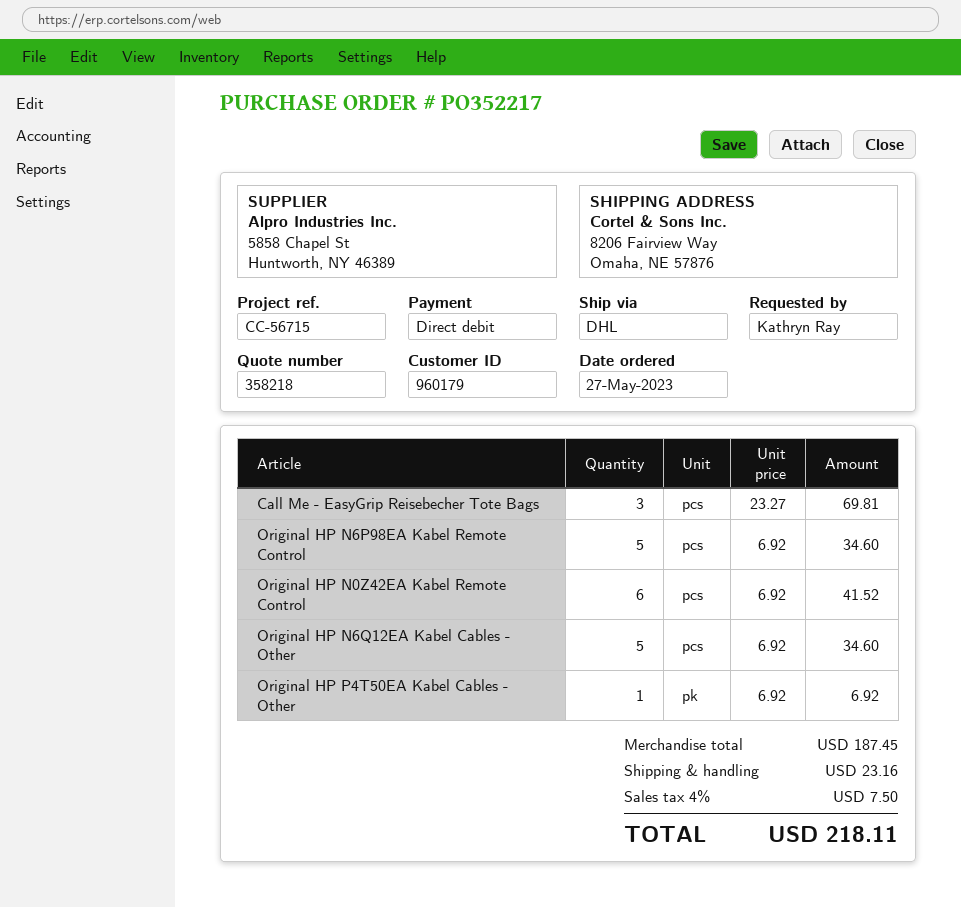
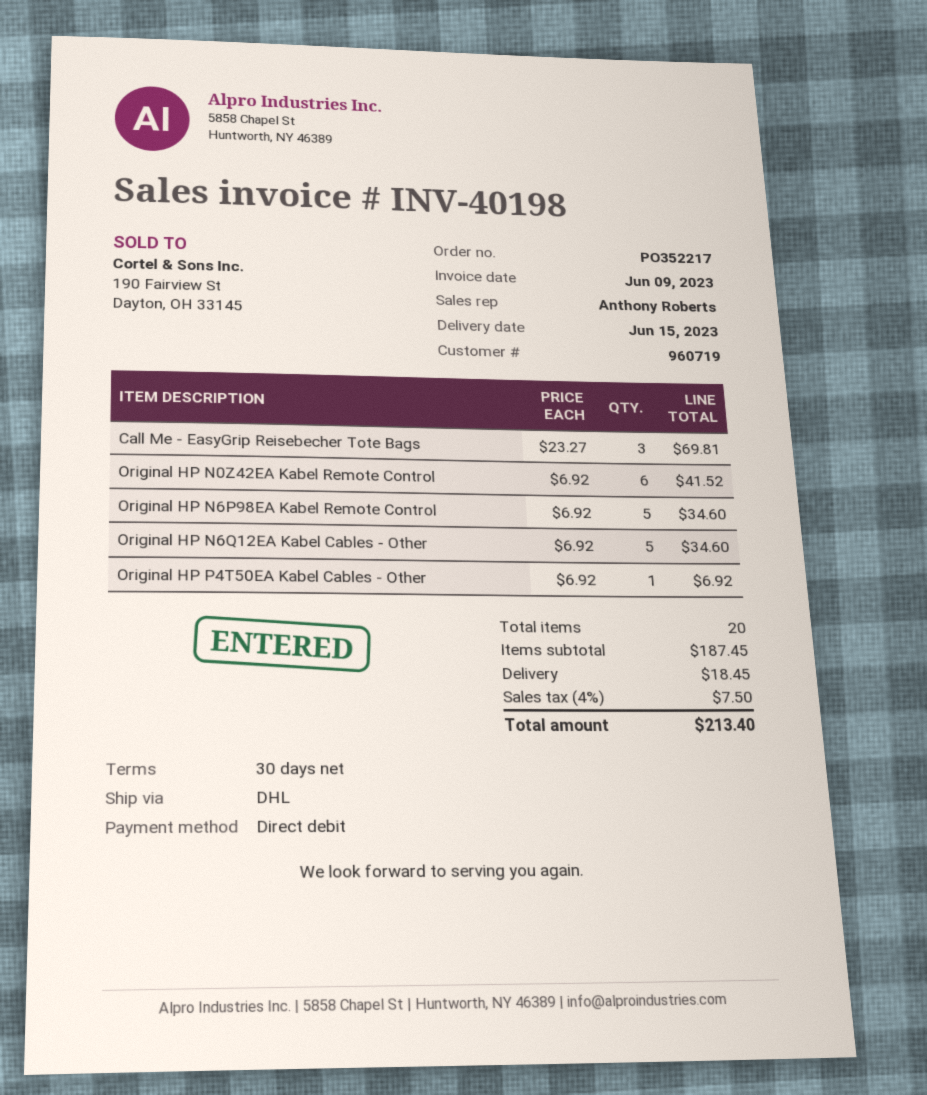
customer number: 960179 -> 960719
shipping: 23.16 -> 18.45
total: 218.11 -> 213.40

